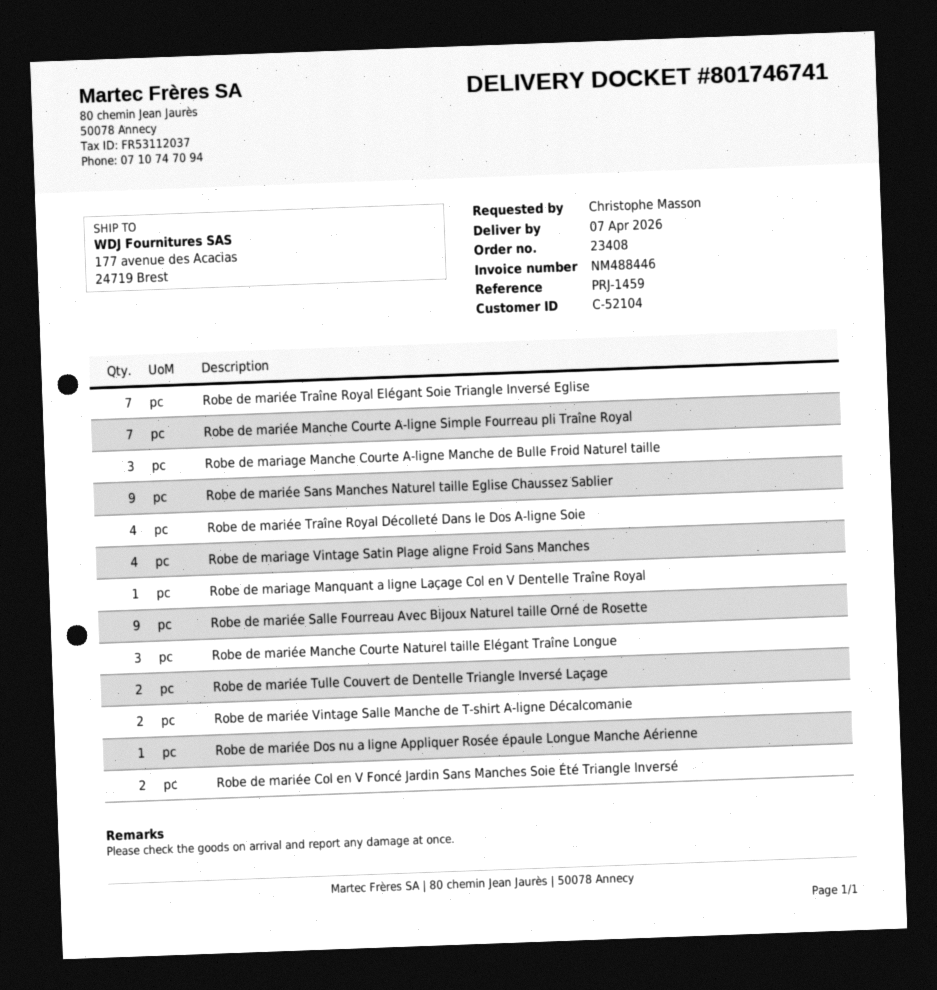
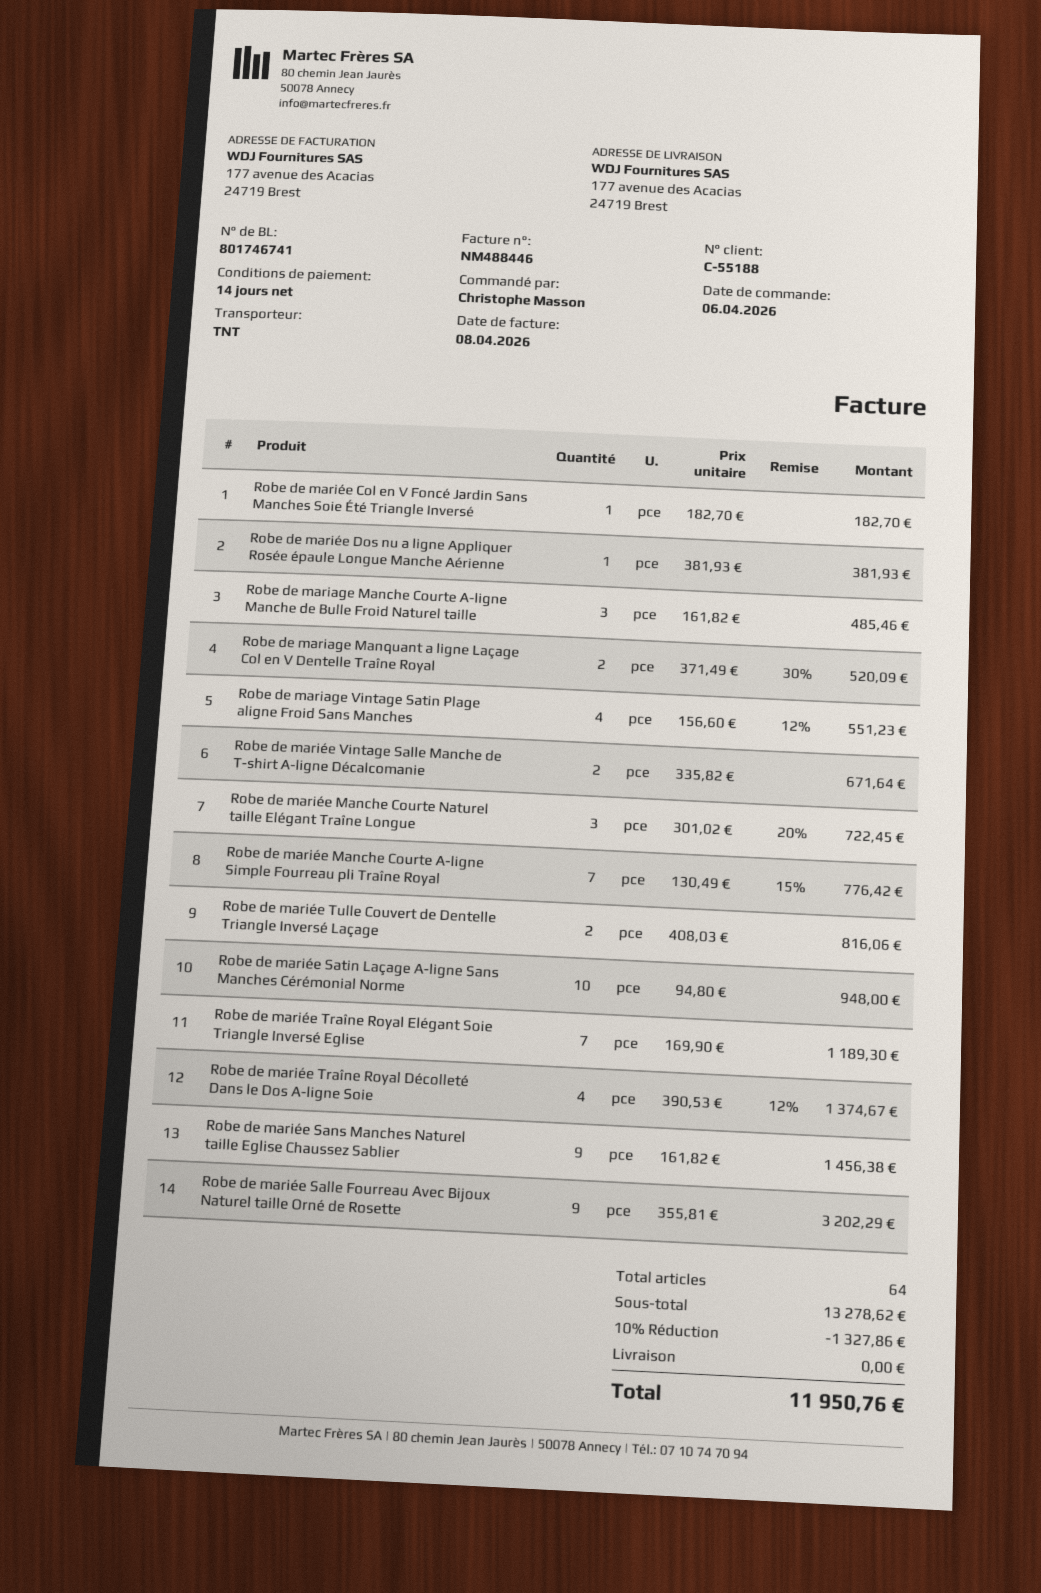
customer number: C-52104 -> C-55188
Robe de mariage Manquant a ligne Laçage Col en V Dentelle Traîne Royal: 1 -> 2
Robe de mariée Col en V Foncé Jardin Sans Manches Soie Été Triangle Inversé: 2 -> 1
Robe de mariée Satin Laçage A-ligne Sans Manches Cérémonial Norme: none -> 10

